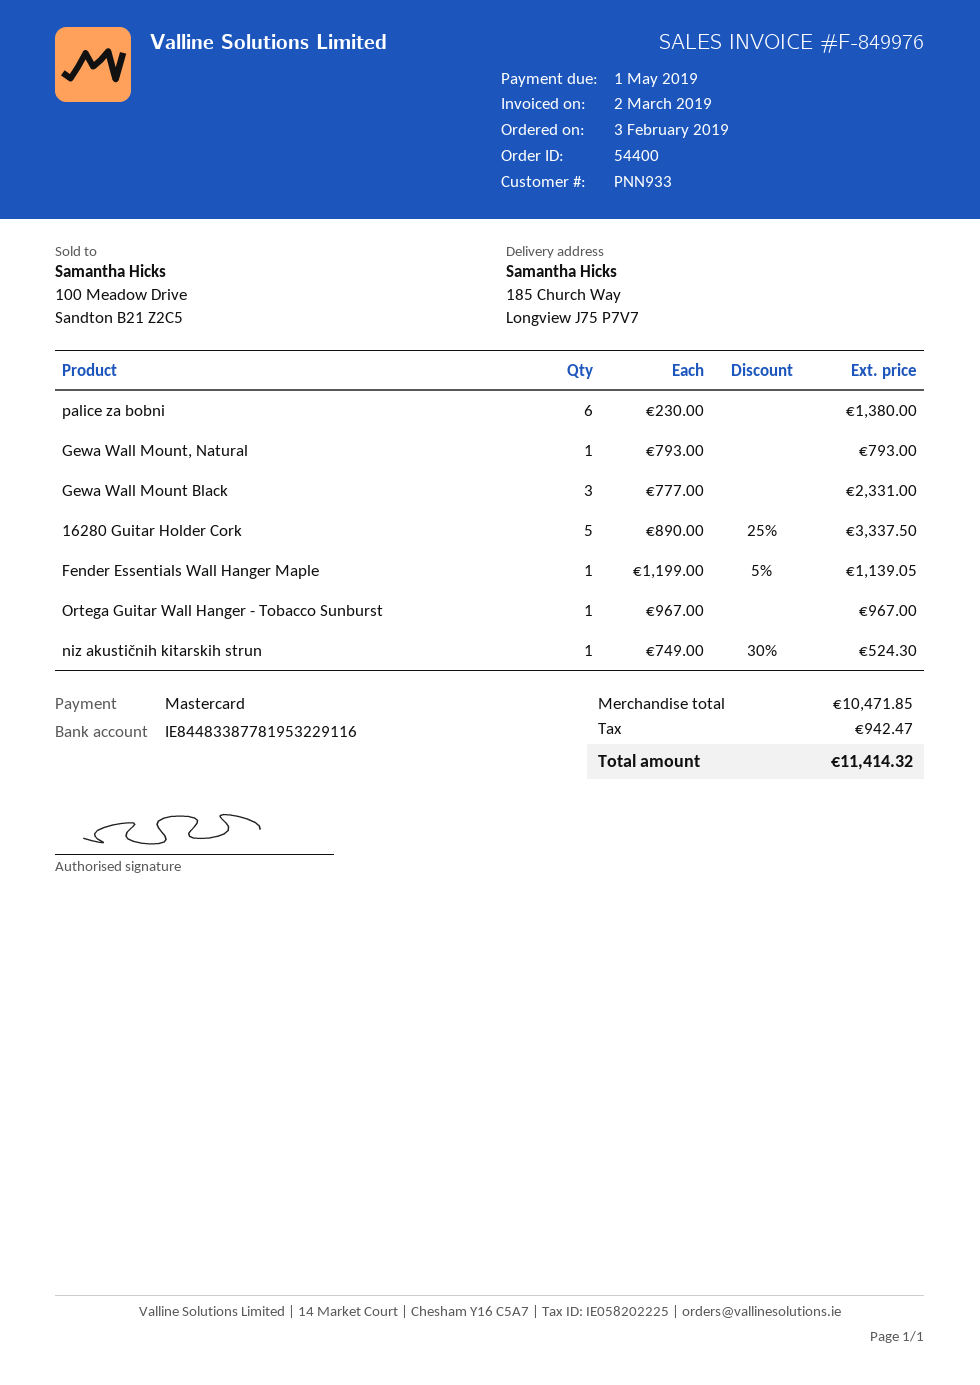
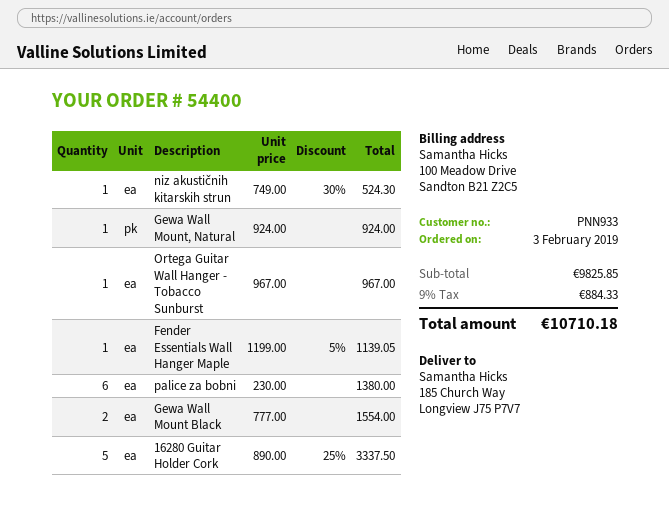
Gewa Wall Mount, Natural: 1 x 793.00 = 793.00 -> 1 x 924.00 = 924.00
Gewa Wall Mount Black: 3 x 777.00 = 2331.00 -> 2 x 777.00 = 1554.00
subtotal: 10471.85 -> 9825.85
tax: 942.47 -> 884.33
total: 11414.32 -> 10710.18

